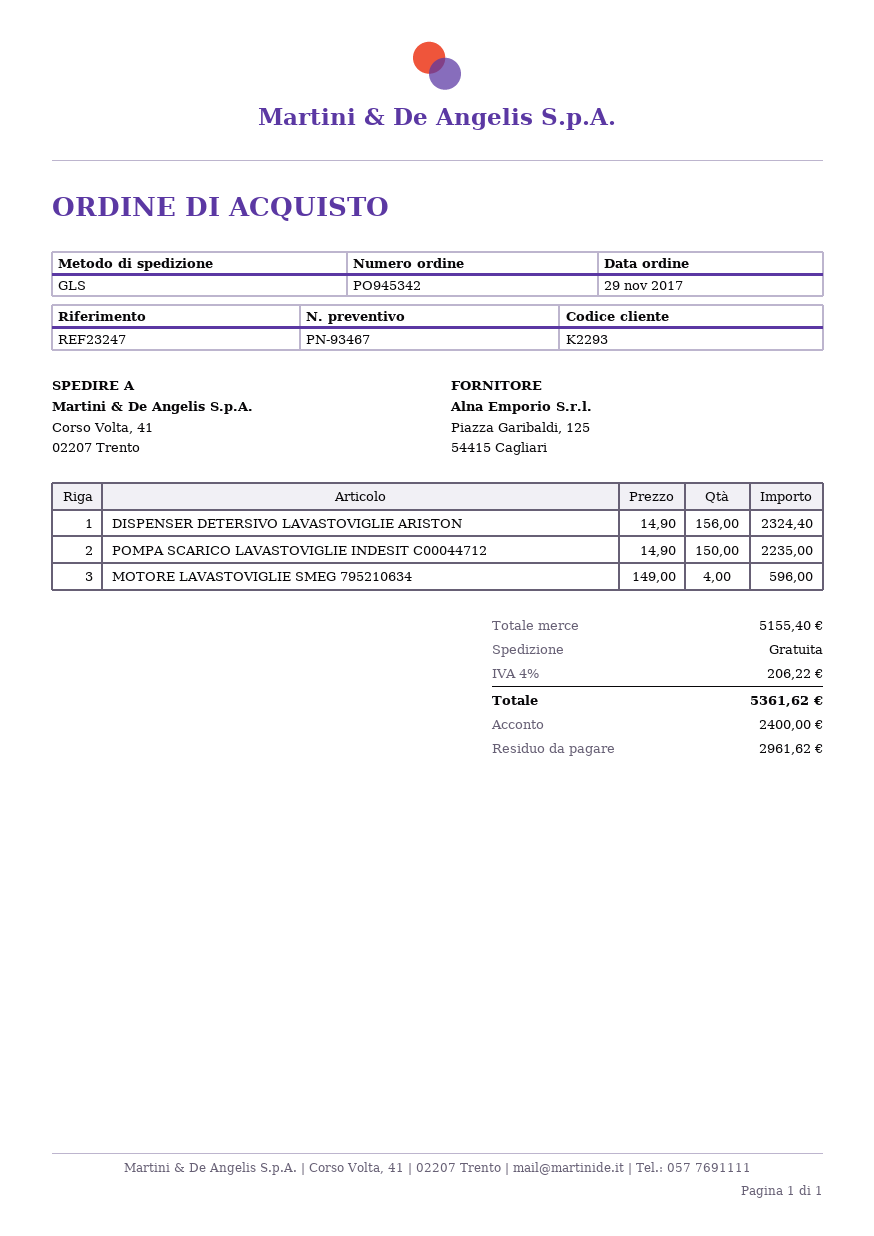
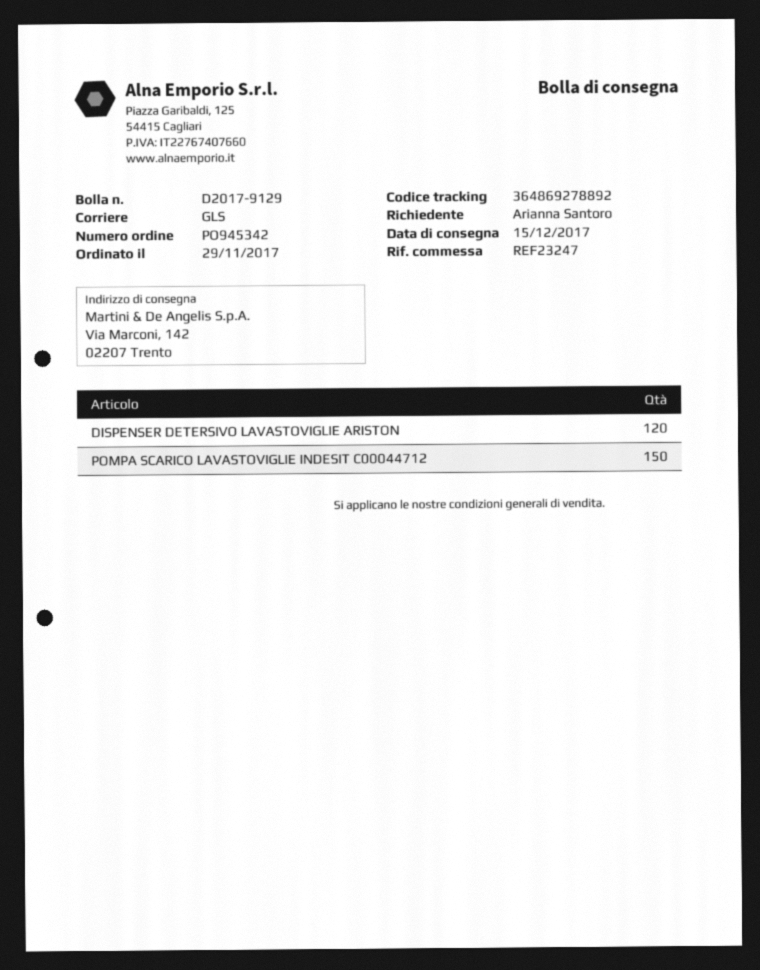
ship to: Corso Volta, 41, 02207 Trento -> Via Marconi, 142, 02207 Trento
DISPENSER DETERSIVO LAVASTOVIGLIE ARISTON: 156 -> 120
MOTORE LAVASTOVIGLIE SMEG 795210634: 4 -> none

